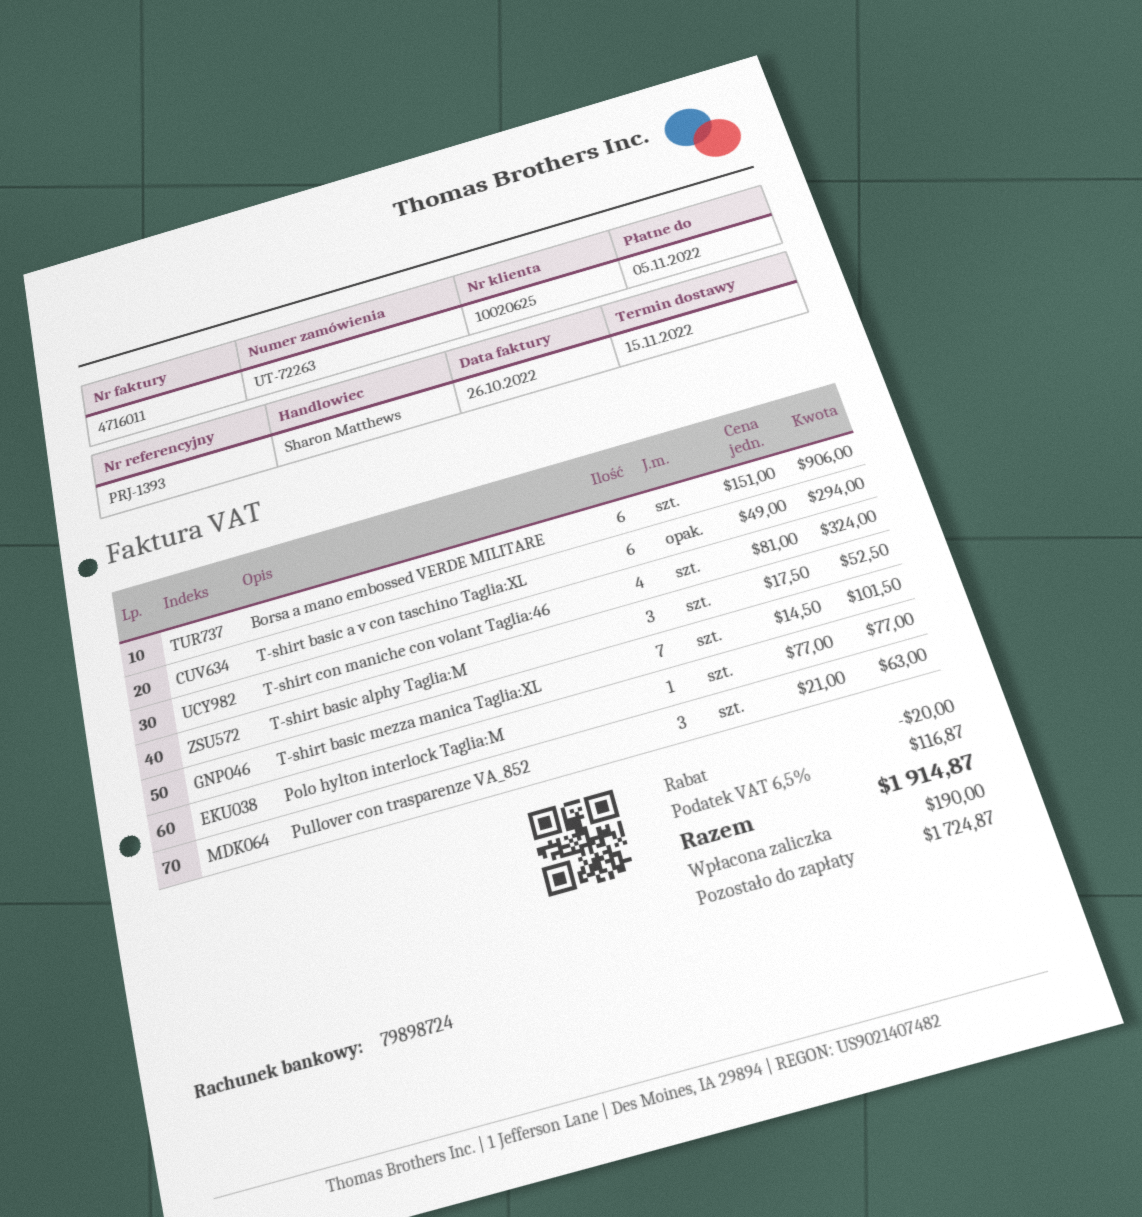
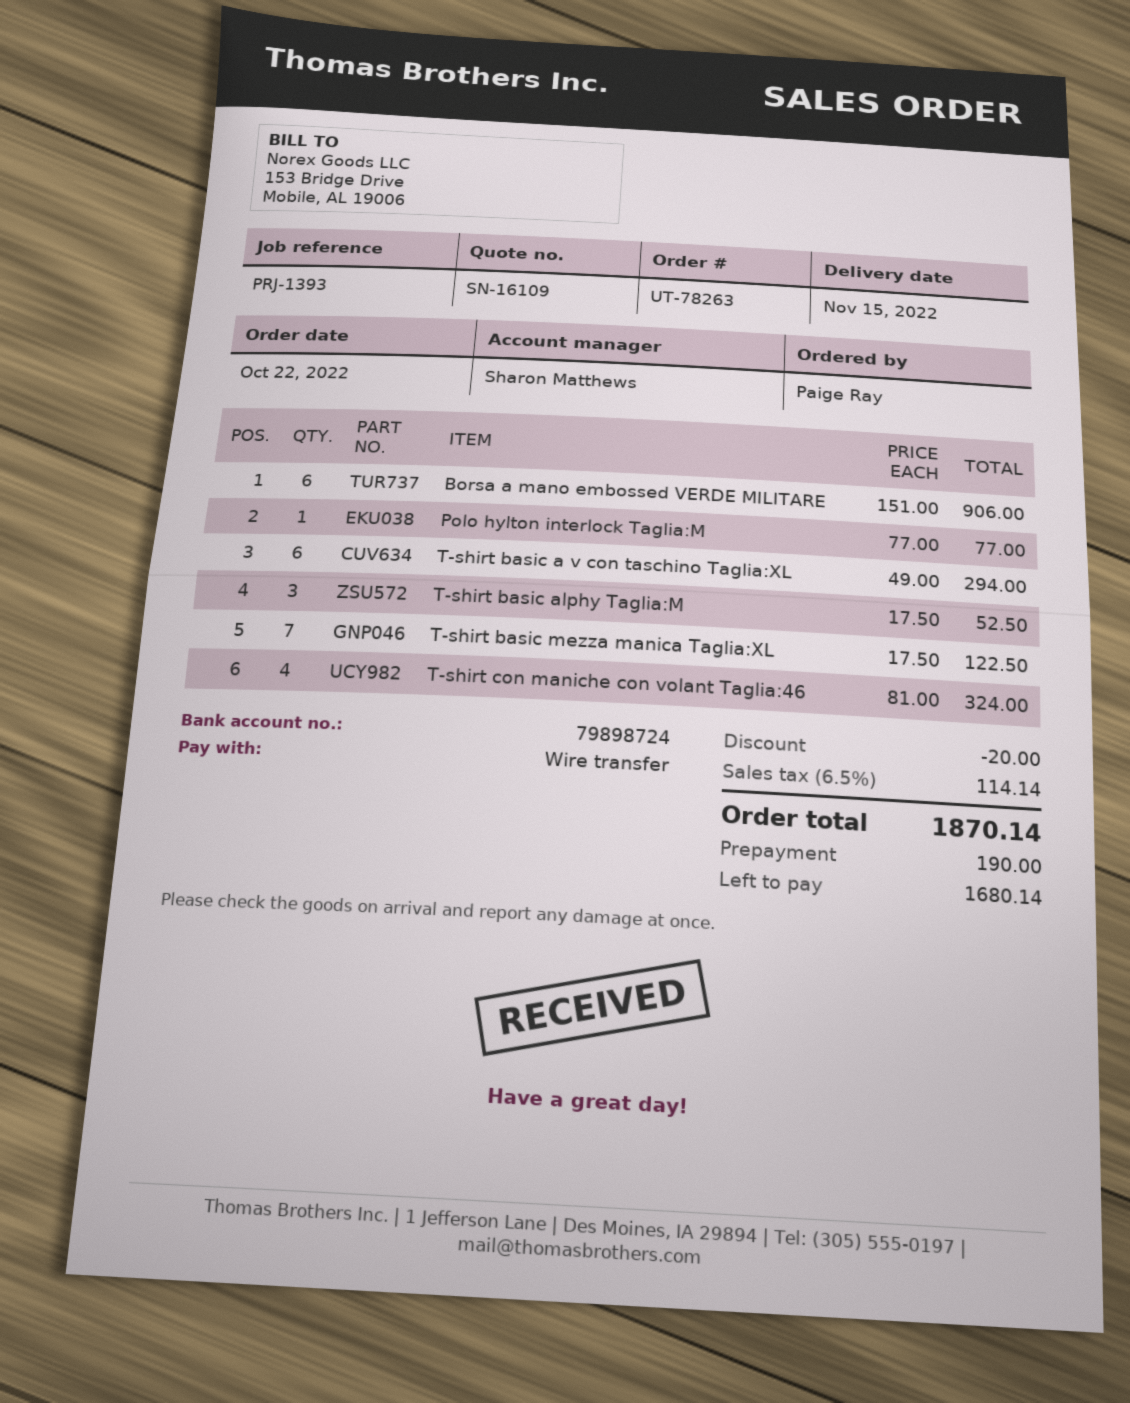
order number: UT-72263 -> UT-78263
T-shirt basic mezza manica Taglia:XL: 7 x 14.50 = 101.50 -> 7 x 17.50 = 122.50
Pullover con trasparenze VA_852: 3 x 21.00 = 63.00 -> none
tax: 6.5% = 116.87 -> 6.5% = 114.14
total: 1914.87 -> 1870.14
balance: 1724.87 -> 1680.14

